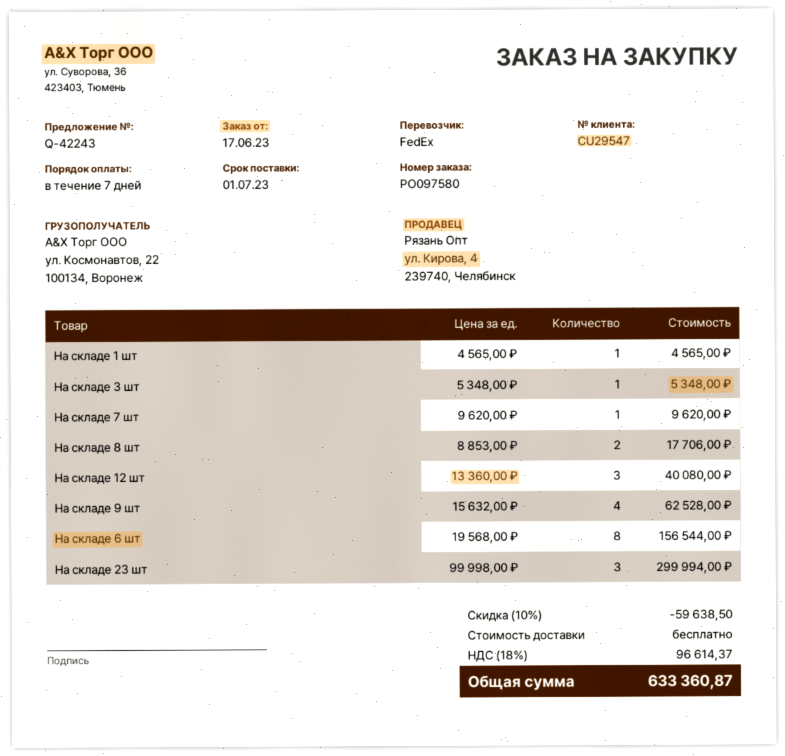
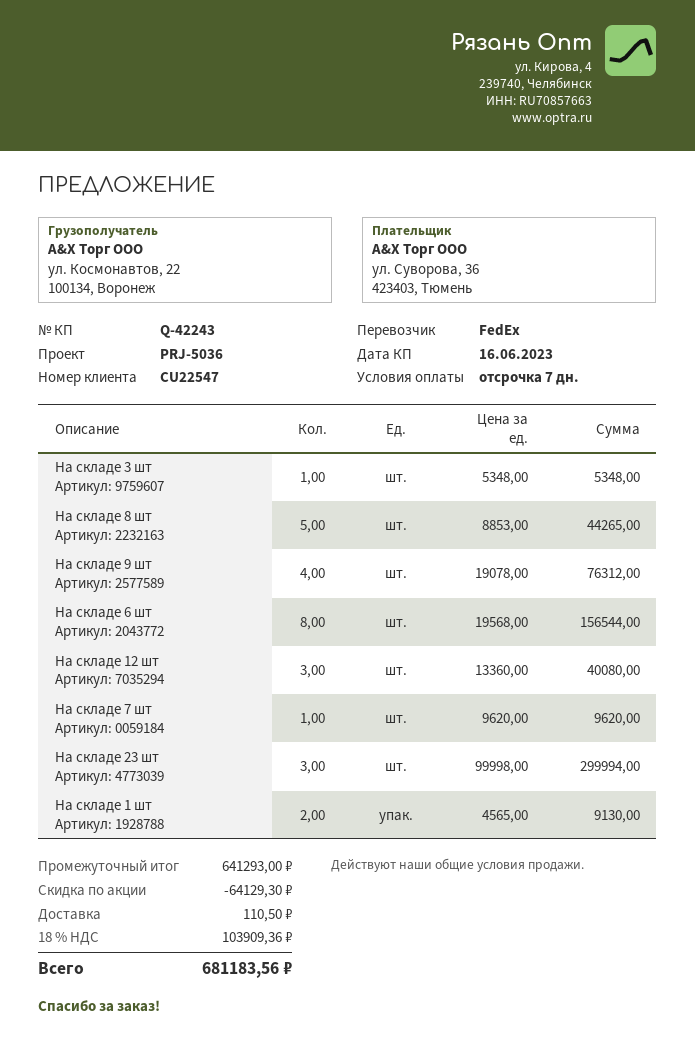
customer number: CU29547 -> CU22547
На складе 1 шт: 1 x 4565.00 = 4565.00 -> 2 x 4565.00 = 9130.00
На складе 8 шт: 2 x 8853.00 = 17706.00 -> 5 x 8853.00 = 44265.00
На складе 9 шт: 4 x 15632.00 = 62528.00 -> 4 x 19078.00 = 76312.00
discount: 59638.50 -> 64129.30
shipping: 0.00 -> 110.50
tax: 18% = 96614.37 -> 18% = 103909.36
total: 633360.87 -> 681183.56

